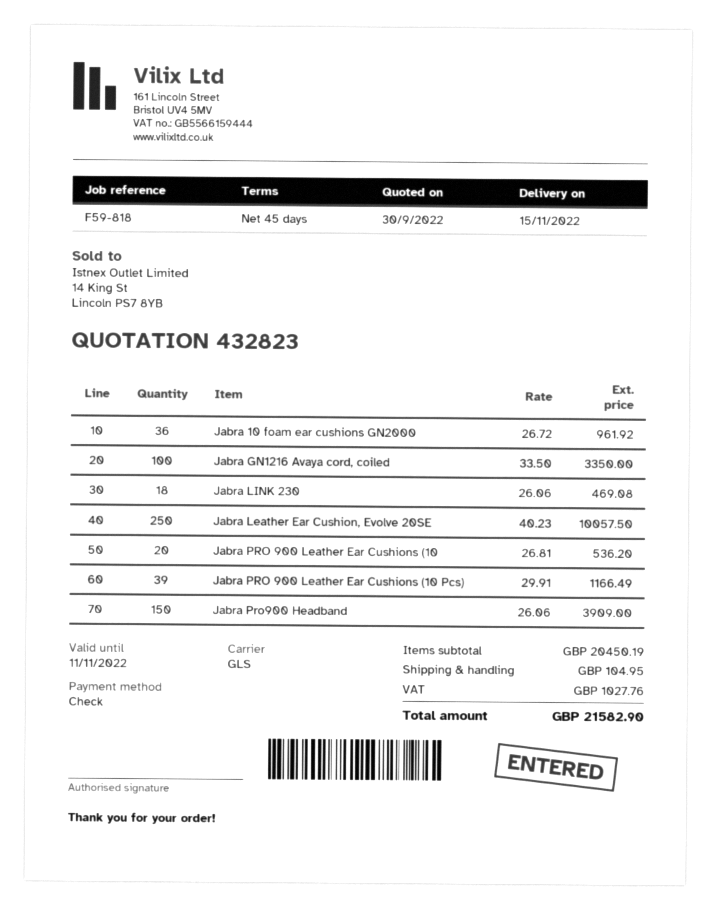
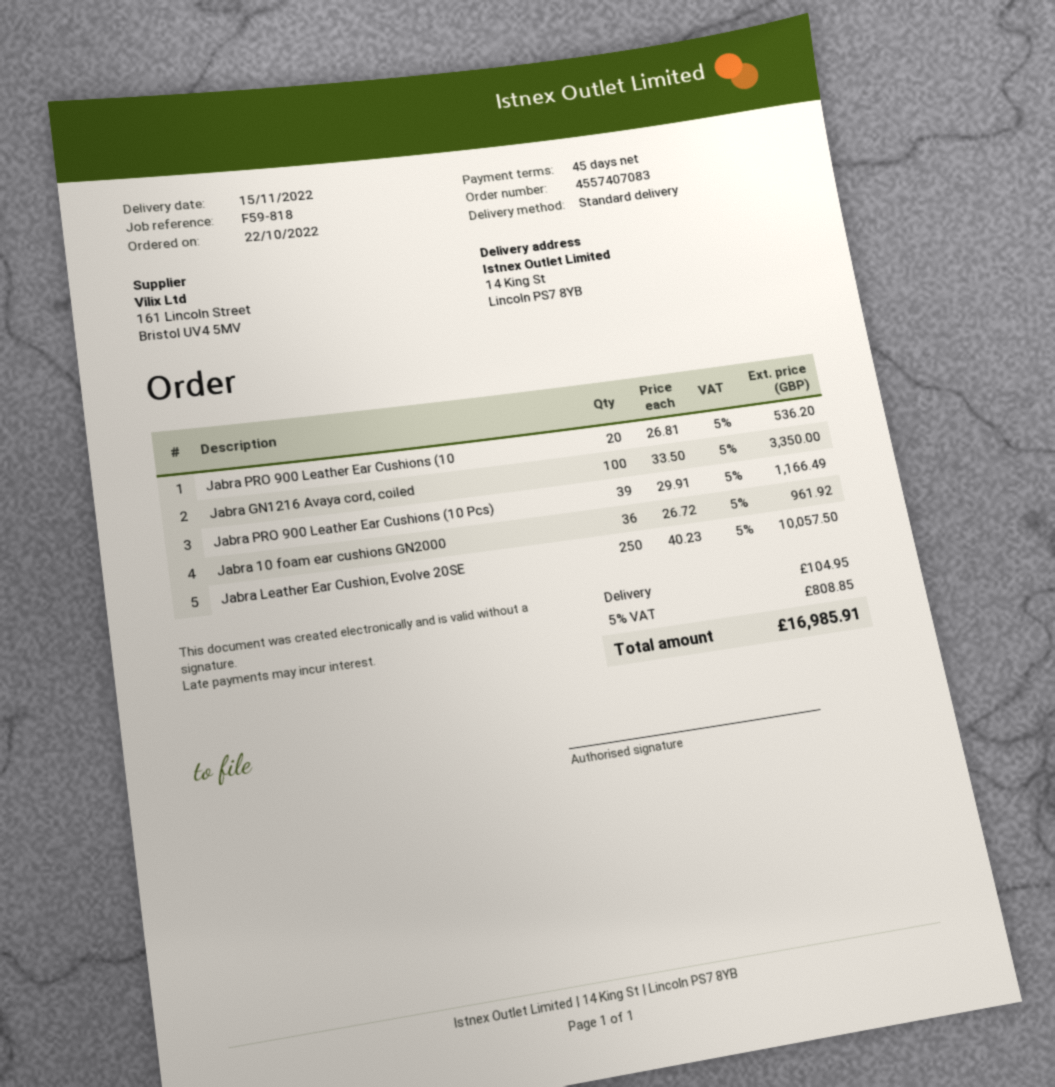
shipping method: GLS -> standard
Jabra LINK 230: 18 x 26.06 = 469.08 -> none
Jabra Pro900 Headband: 150 x 26.06 = 3909.00 -> none
tax: 1027.76 -> 808.85
total: 21582.90 -> 16985.91

